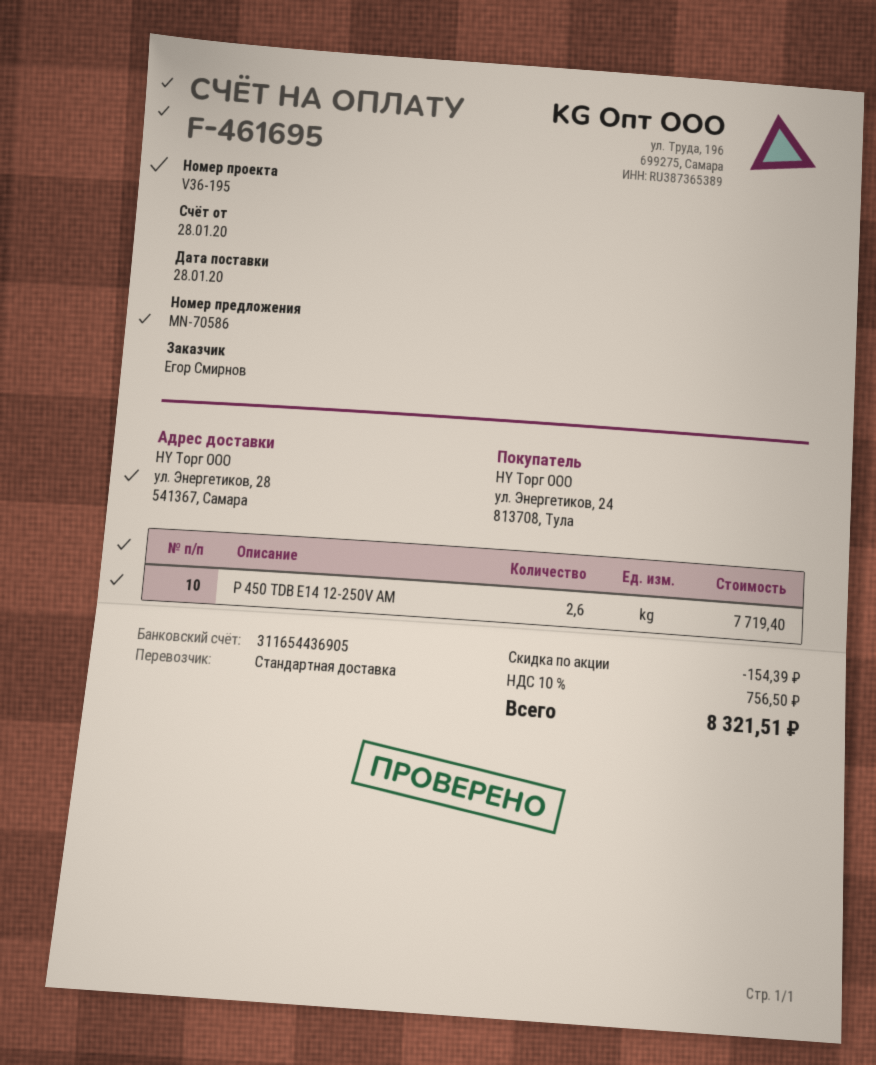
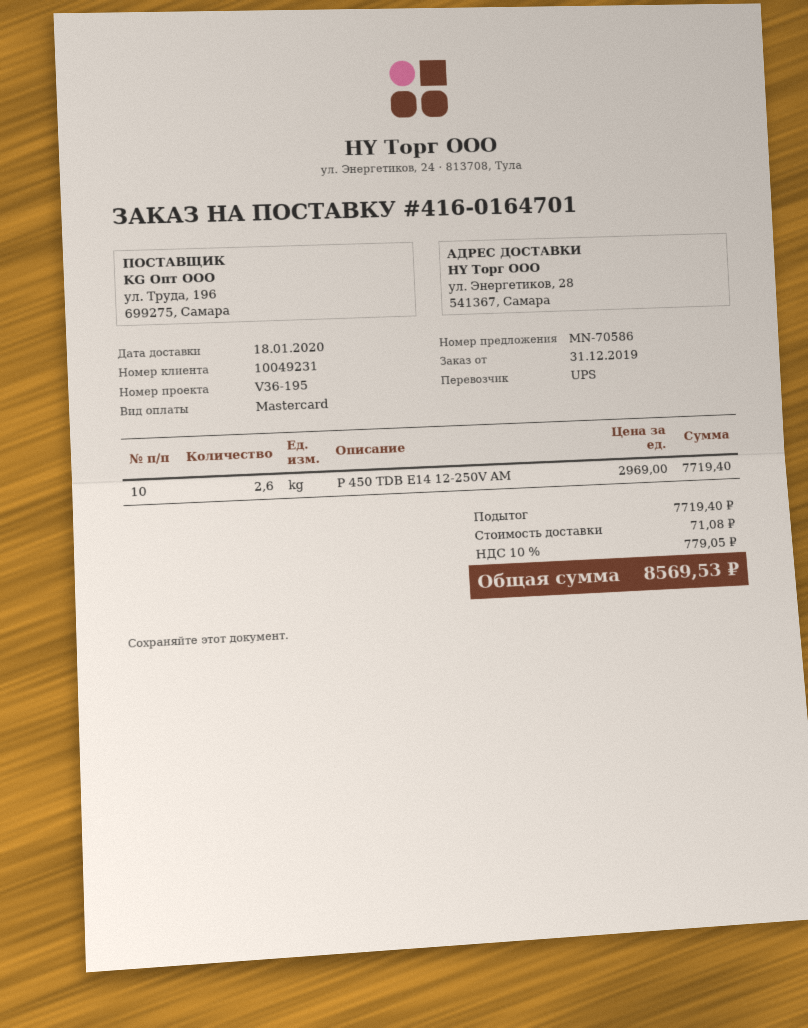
delivery date: 2020-01-28 -> 2020-01-18
shipping method: standard -> UPS
discount: 154.39 -> none
shipping: none -> 71.08
tax: 10% = 756.50 -> 10% = 779.05
total: 8321.51 -> 8569.53

